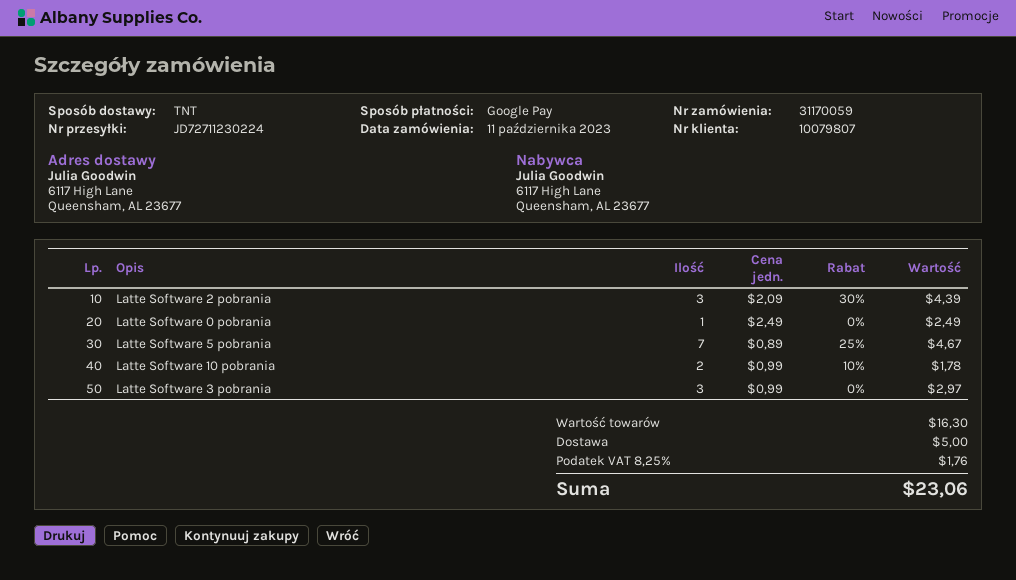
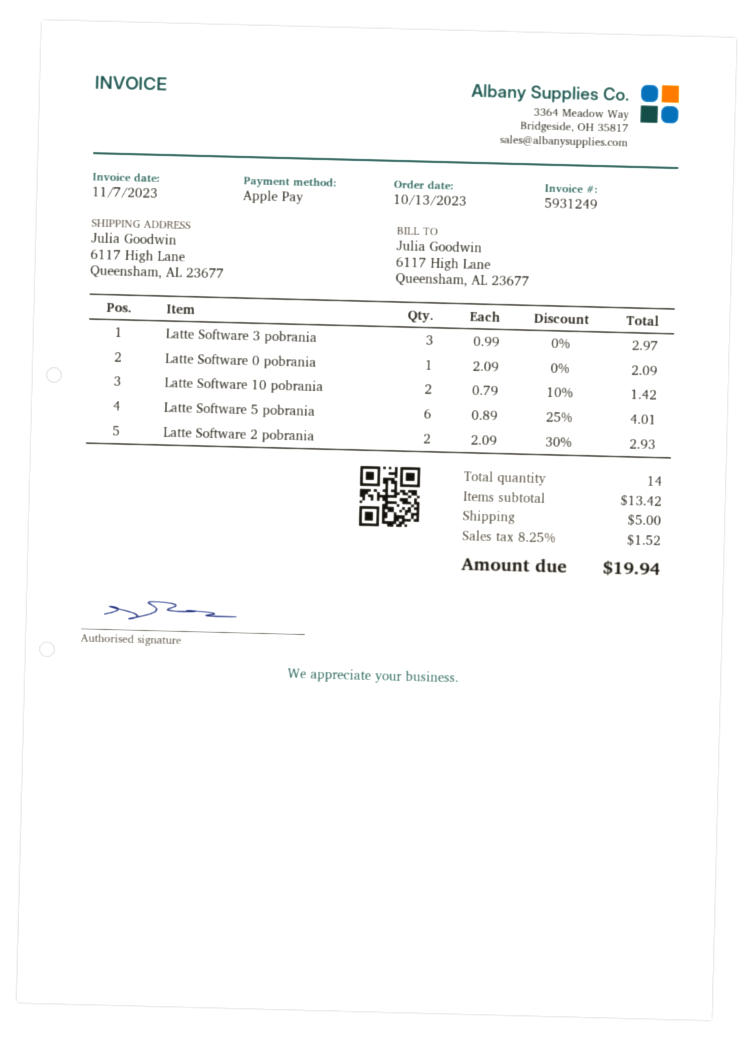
order date: 2023-10-11 -> 2023-10-13
payment method: Google Pay -> Apple Pay
Latte Software 2 pobrania: 3 x 2.09 - 30% = 4.39 -> 2 x 2.09 - 30% = 2.93
Latte Software 0 pobrania: 1 x 2.49 = 2.49 -> 1 x 2.09 = 2.09
Latte Software 5 pobrania: 7 x 0.89 - 25% = 4.67 -> 6 x 0.89 - 25% = 4.01
Latte Software 10 pobrania: 2 x 0.99 - 10% = 1.78 -> 2 x 0.79 - 10% = 1.42
subtotal: 16.30 -> 13.42
tax: 8.25% = 1.76 -> 8.25% = 1.52
total: 23.06 -> 19.94

